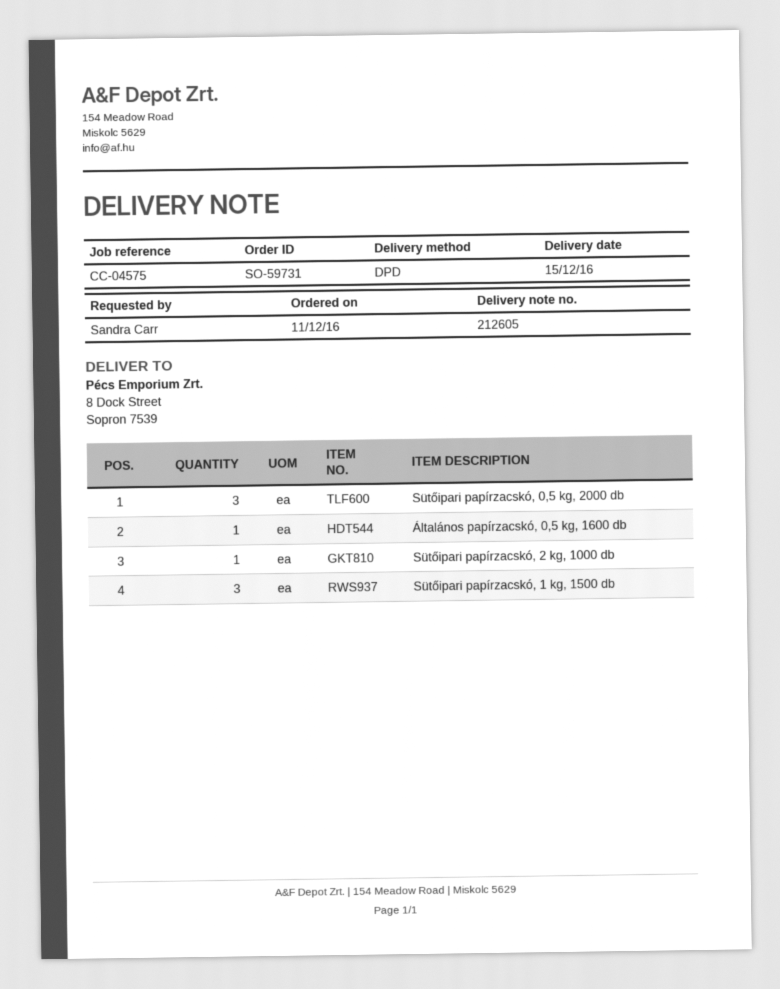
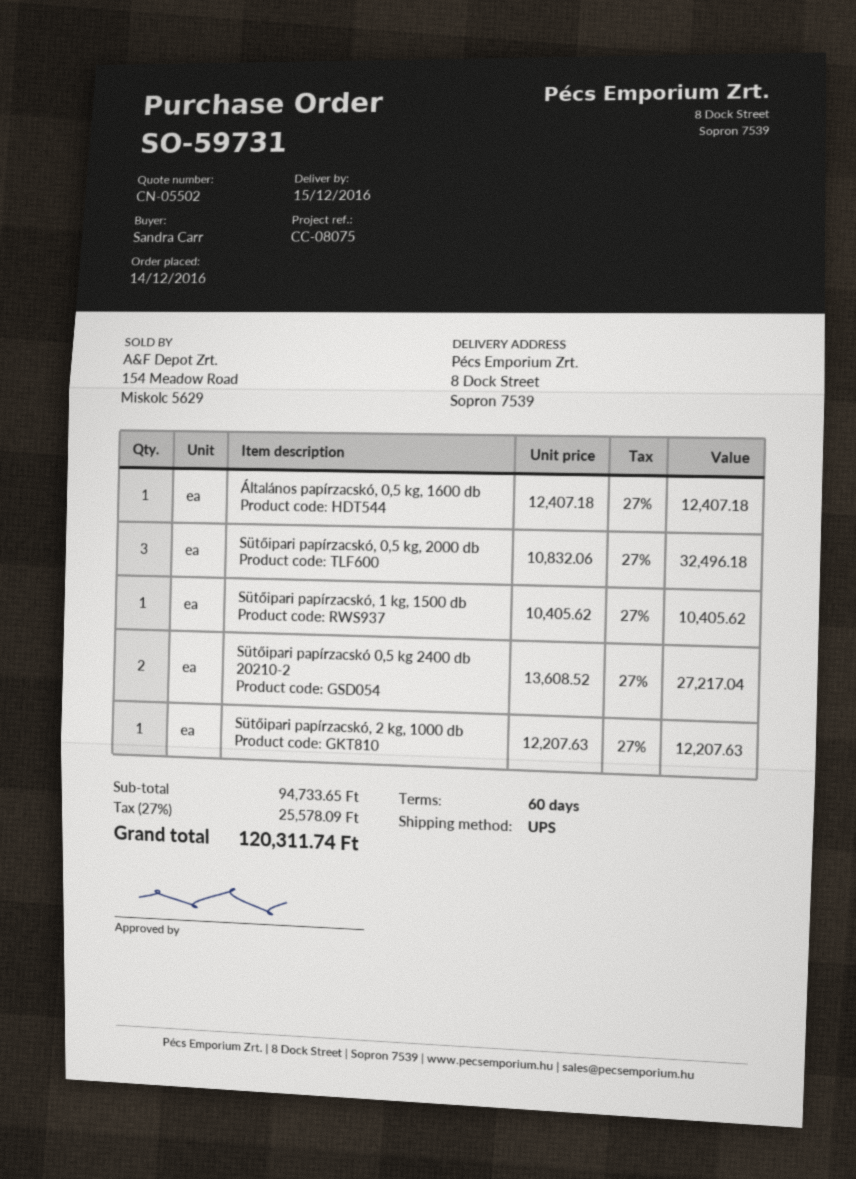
order date: 2016-12-11 -> 2016-12-14
reference: CC-04575 -> CC-08075
shipping method: DPD -> UPS
Sütőipari papírzacskó, 1 kg, 1500 db: 3 -> 1
Sütőipari papírzacskó 0,5 kg 2400 db 20210-2: none -> 2

